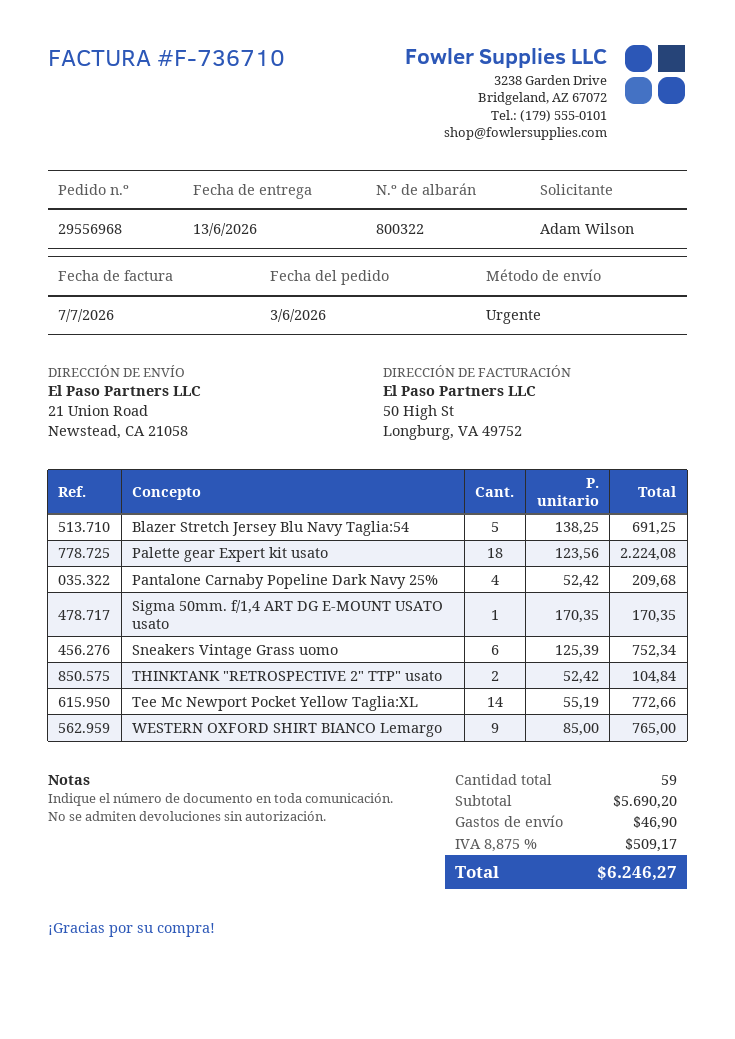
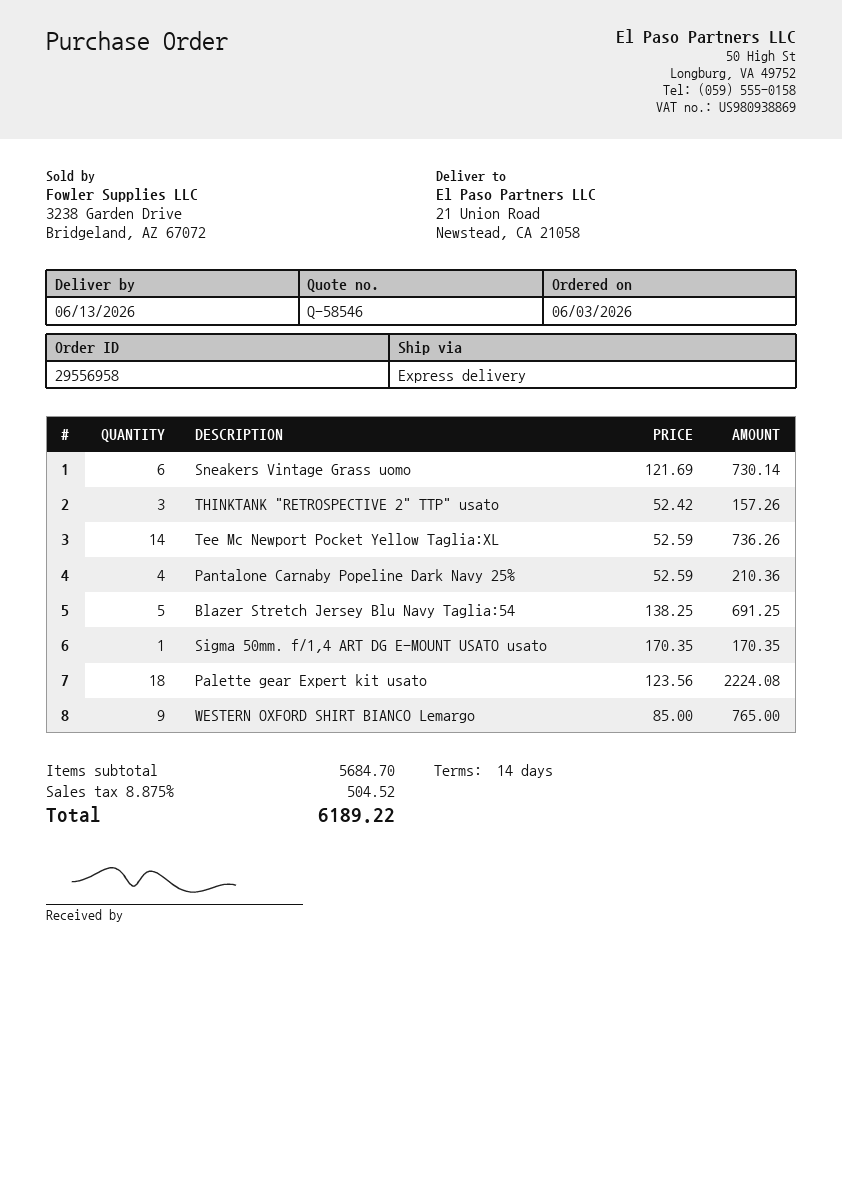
order number: 29556968 -> 29556958
Pantalone Carnaby Popeline Dark Navy 25%: 4 x 52.42 = 209.68 -> 4 x 52.59 = 210.36
Sneakers Vintage Grass uomo: 6 x 125.39 = 752.34 -> 6 x 121.69 = 730.14
THINKTANK "RETROSPECTIVE 2" TTP" usato: 2 x 52.42 = 104.84 -> 3 x 52.42 = 157.26
Tee Mc Newport Pocket Yellow Taglia:XL: 14 x 55.19 = 772.66 -> 14 x 52.59 = 736.26
subtotal: 5690.20 -> 5684.70
shipping: 46.90 -> none
tax: 8.875% = 509.17 -> 8.875% = 504.52
total: 6246.27 -> 6189.22

